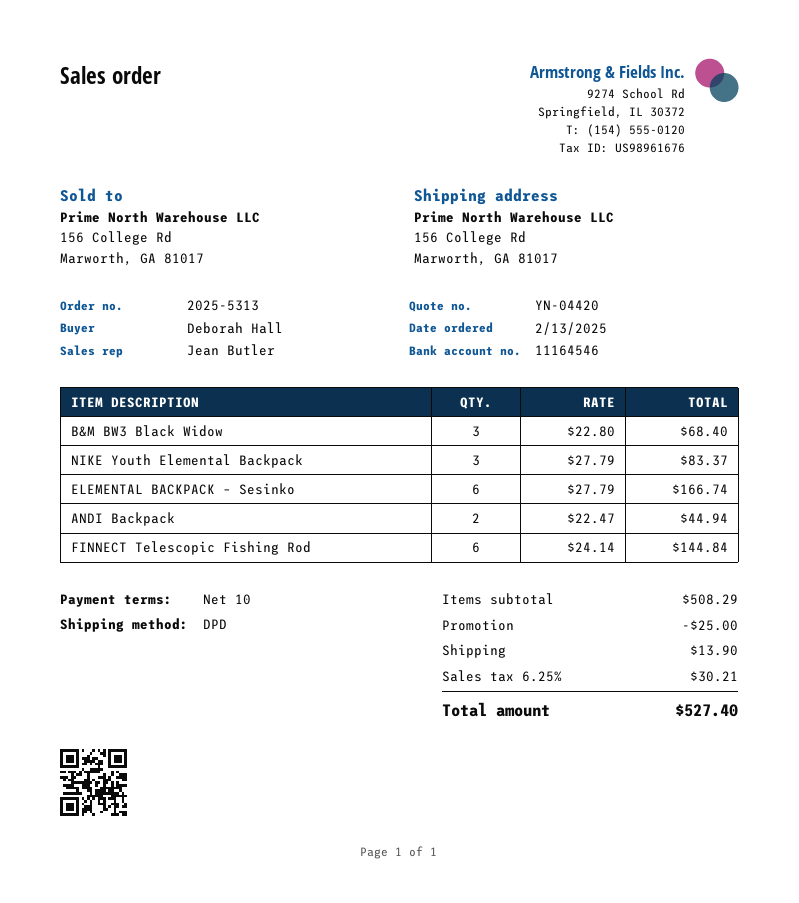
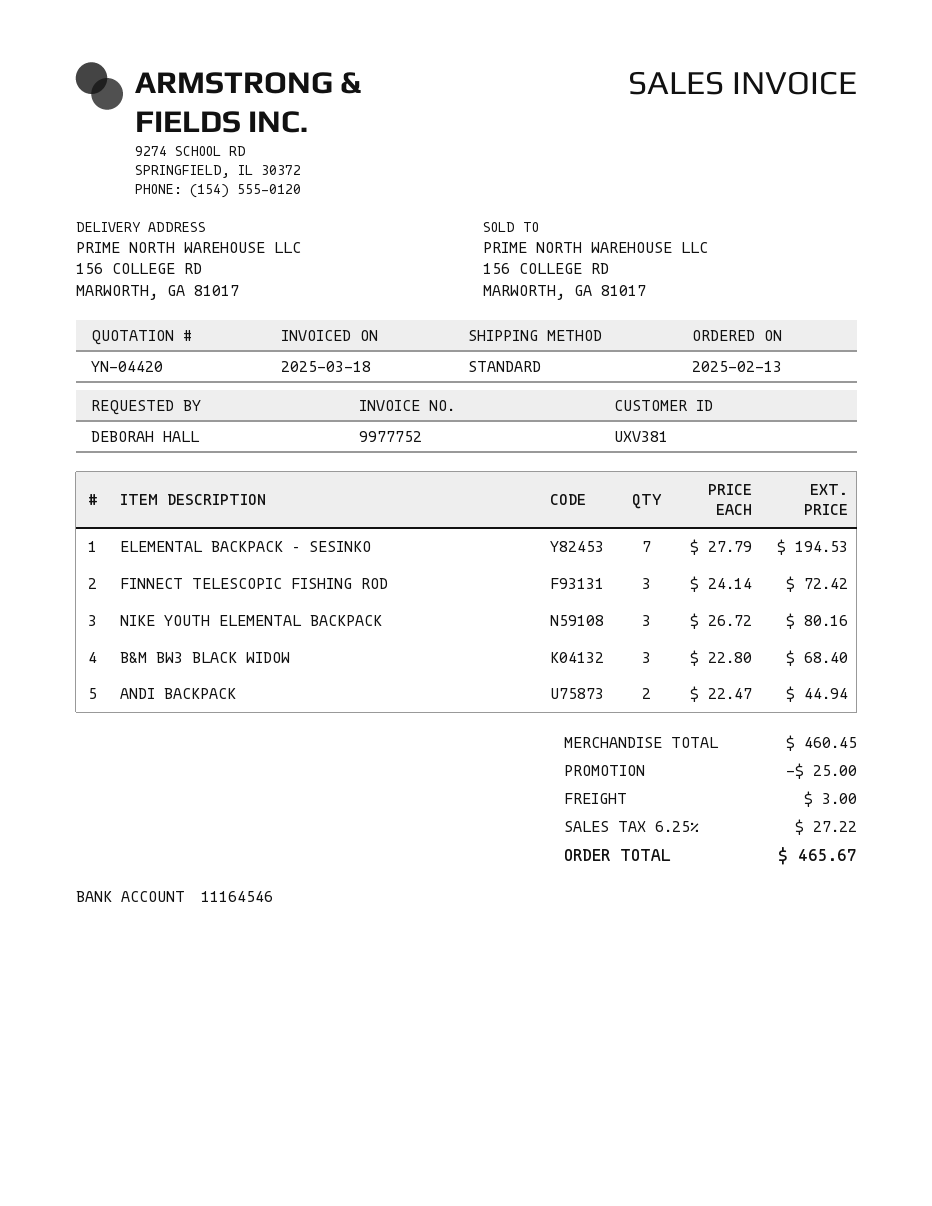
shipping method: DPD -> standard
NIKE Youth Elemental Backpack: 3 x 27.79 = 83.37 -> 3 x 26.72 = 80.16
ELEMENTAL BACKPACK – Sesinko: 6 x 27.79 = 166.74 -> 7 x 27.79 = 194.53
FINNECT Telescopic Fishing Rod: 6 x 24.14 = 144.84 -> 3 x 24.14 = 72.42
subtotal: 508.29 -> 460.45
shipping: 13.90 -> 3.00
tax: 6.25% = 30.21 -> 6.25% = 27.22
total: 527.40 -> 465.67

